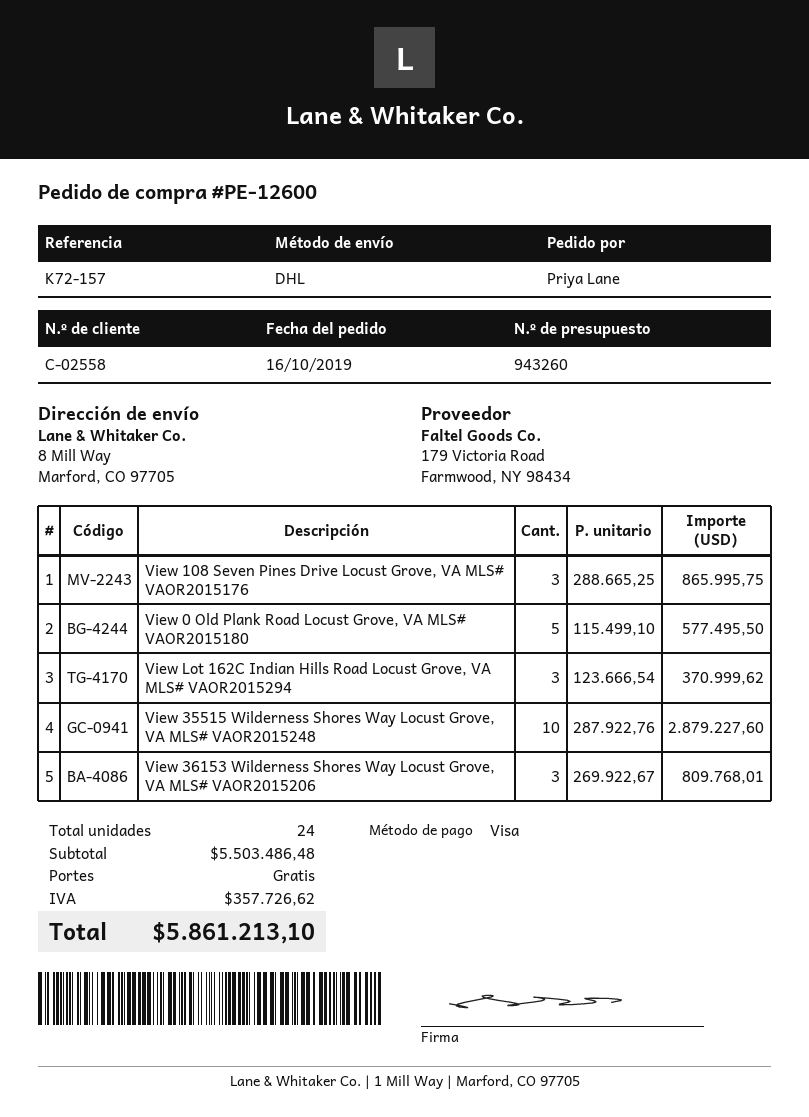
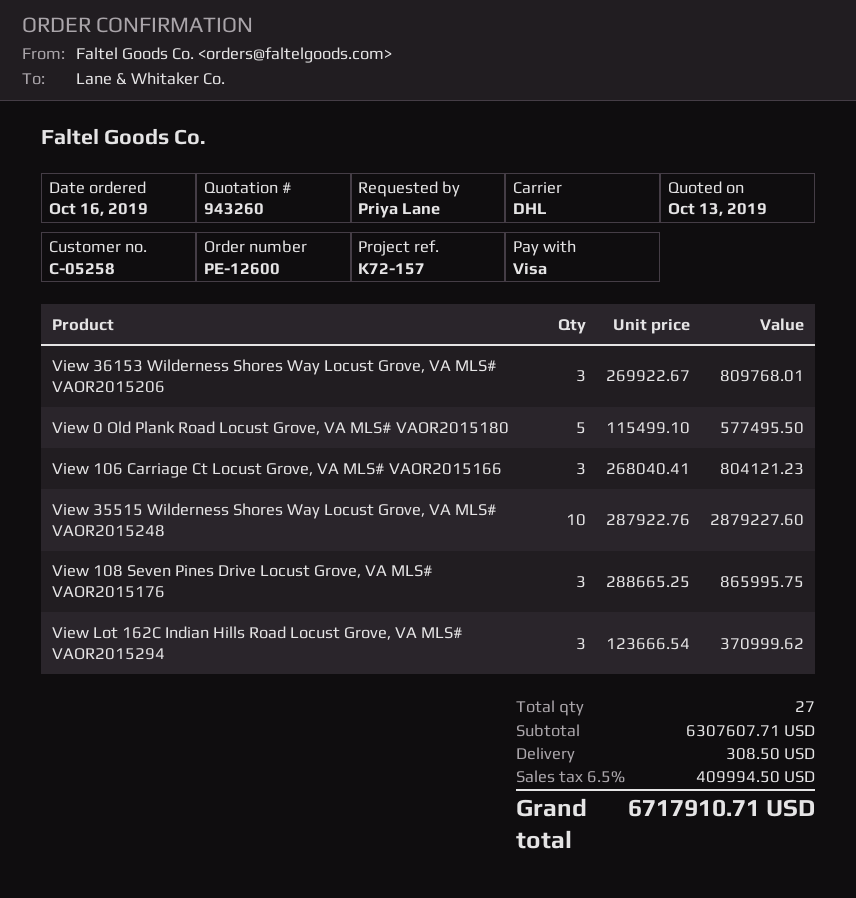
customer number: C-02558 -> C-05258
View 106 Carriage Ct Locust Grove, VA MLS# VAOR2015166: none -> 3 x 268040.41 = 804121.23
total quantity: 24 -> 27
subtotal: 5503486.48 -> 6307607.71
shipping: 0.00 -> 308.50
tax: 357726.62 -> 409994.50
total: 5861213.10 -> 6717910.71

